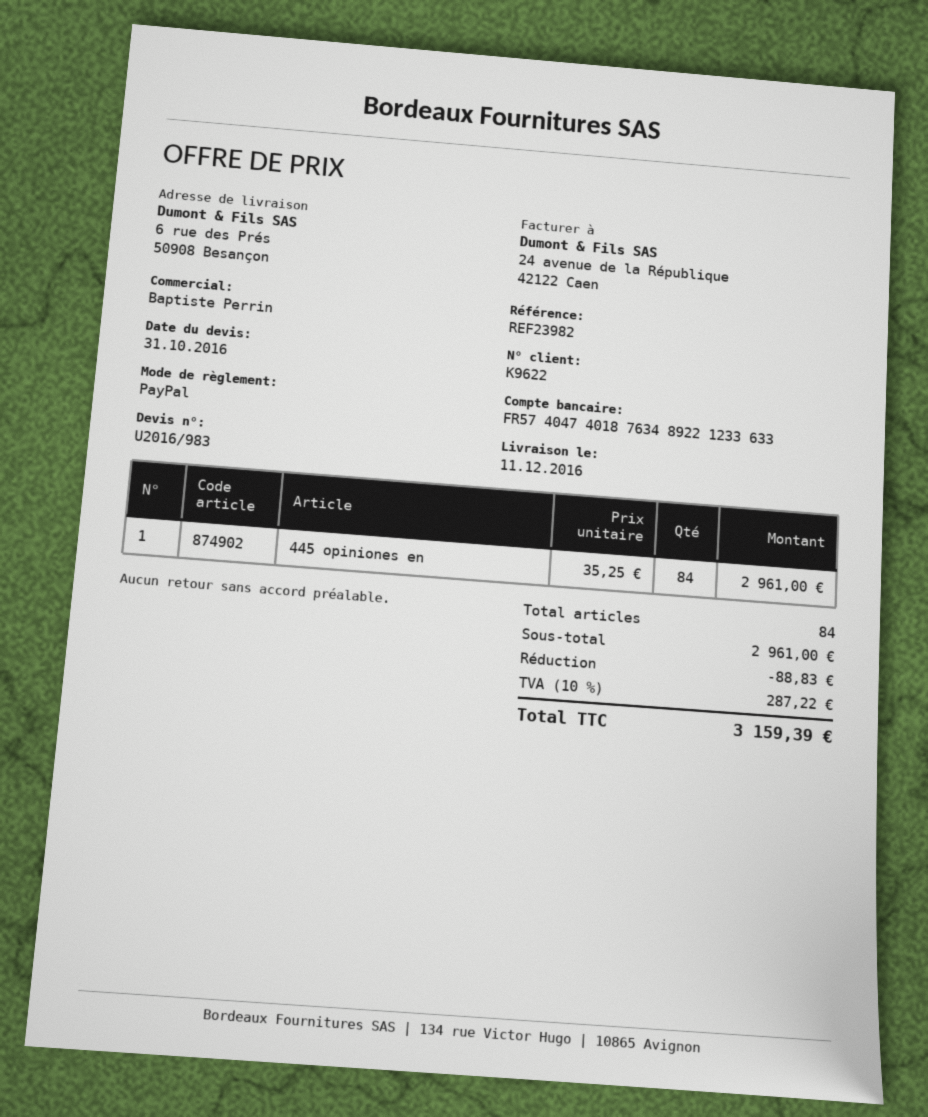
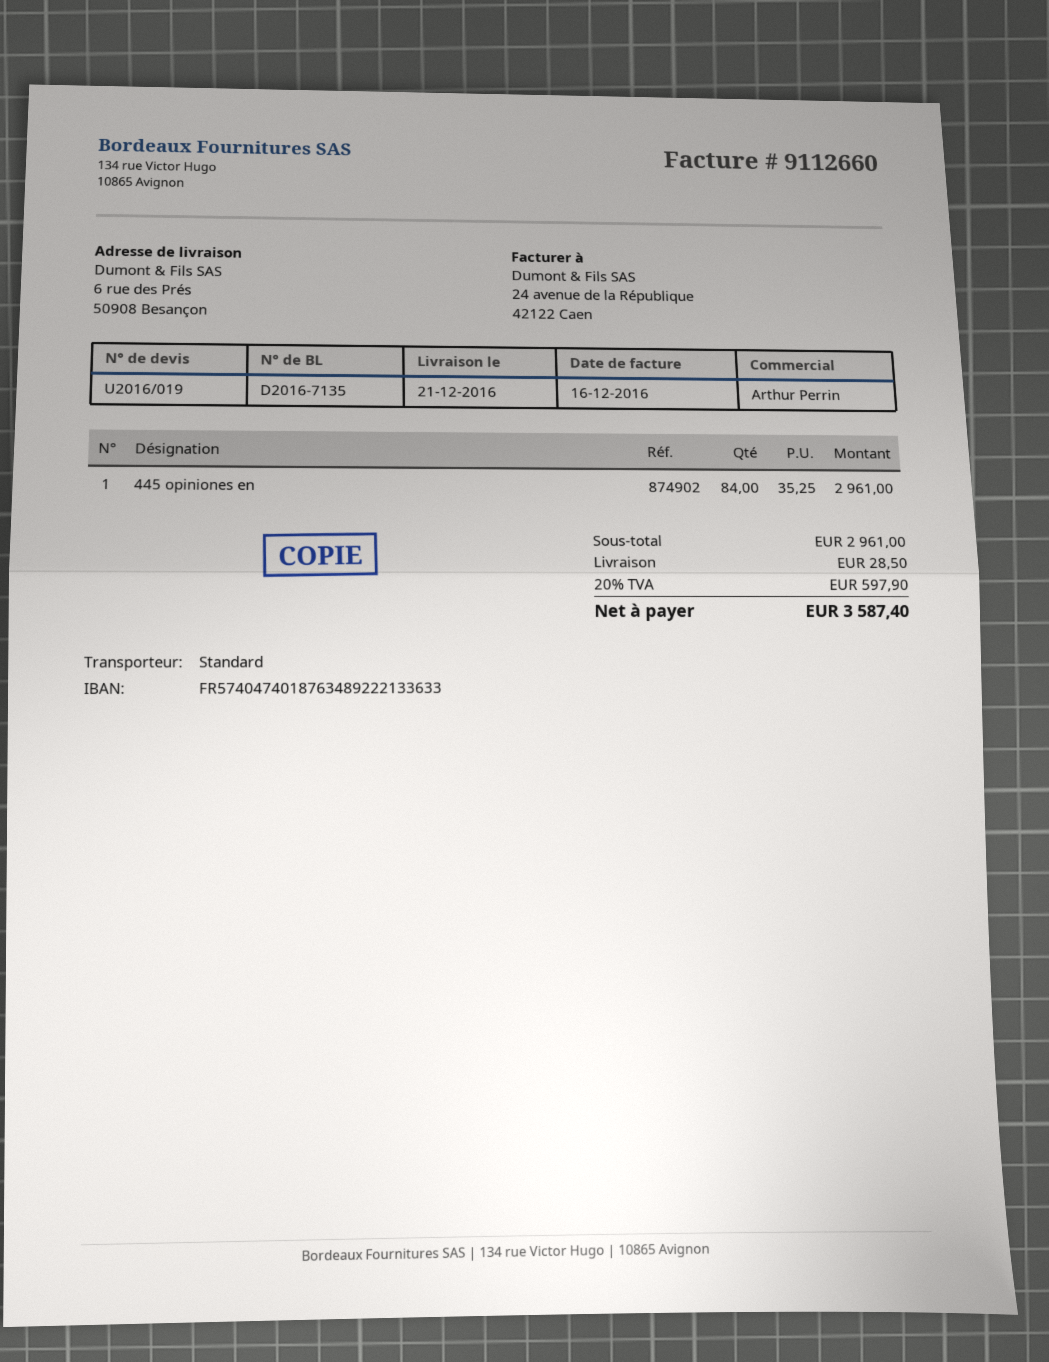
quote number: U2016/983 -> U2016/019
delivery date: 2016-12-11 -> 2016-12-21
sales rep: Baptiste Perrin -> Arthur Perrin
bank account: FR5740474018763489221233633 -> FR5740474018763489222133633
discount: 88.83 -> none
shipping: none -> 28.50
tax: 10% = 287.22 -> 20% = 597.90
total: 3159.39 -> 3587.40

